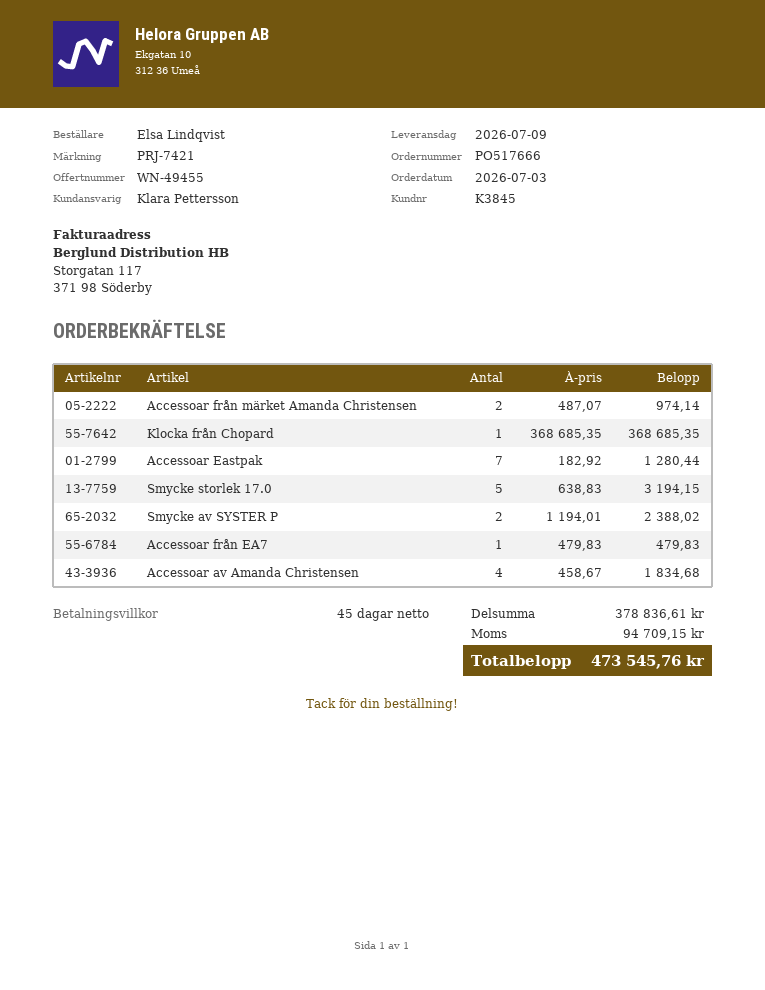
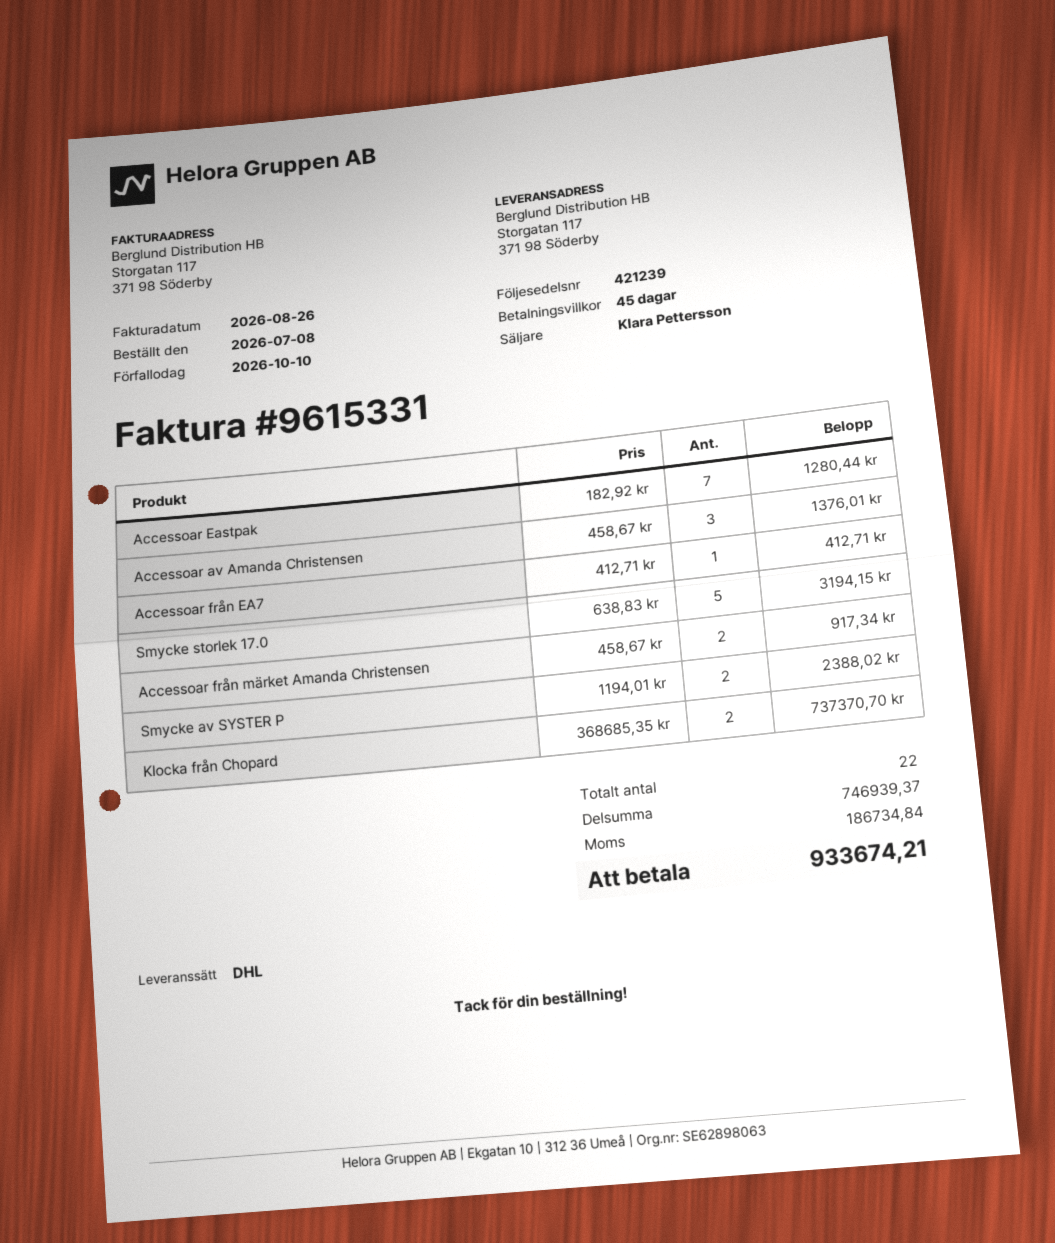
order date: 2026-07-03 -> 2026-07-08
Accessoar från märket Amanda Christensen: 2 x 487.07 = 974.14 -> 2 x 458.67 = 917.34
Klocka från Chopard: 1 x 368685.35 = 368685.35 -> 2 x 368685.35 = 737370.70
Accessoar från EA7: 1 x 479.83 = 479.83 -> 1 x 412.71 = 412.71
Accessoar av Amanda Christensen: 4 x 458.67 = 1834.68 -> 3 x 458.67 = 1376.01
subtotal: 378836.61 -> 746939.37
tax: 94709.15 -> 186734.84
total: 473545.76 -> 933674.21

